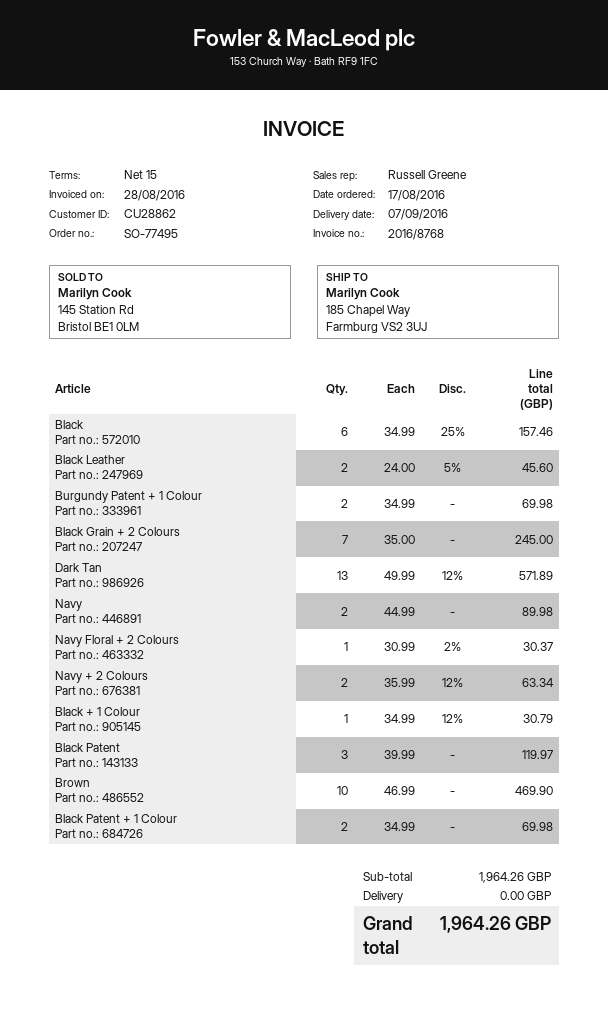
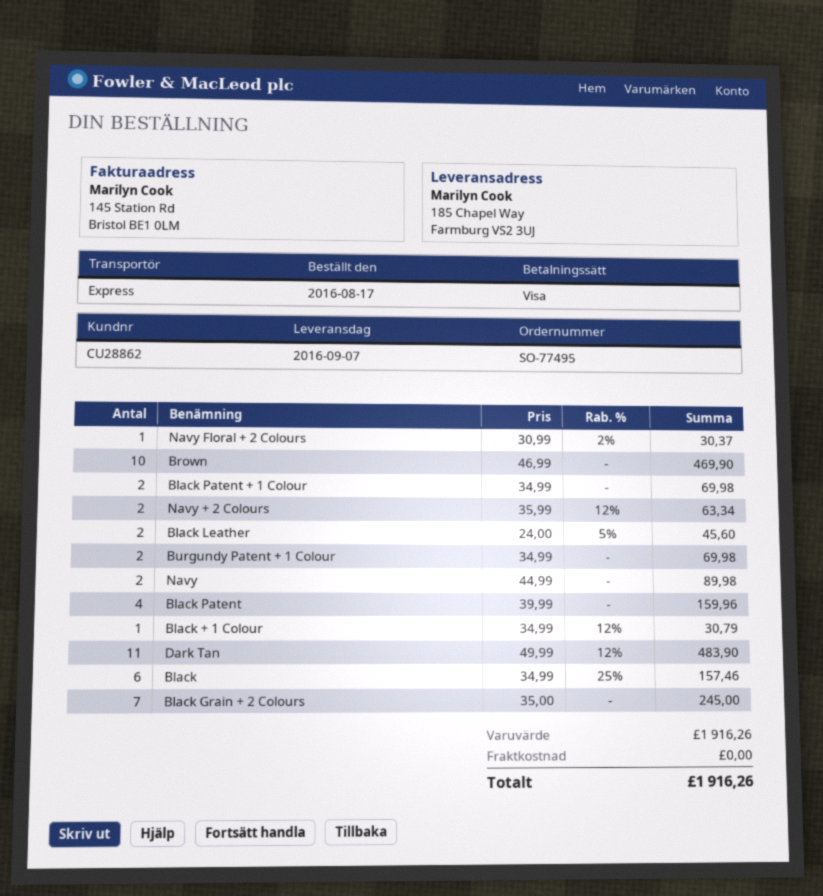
Dark Tan: 13 x 49.99 - 12% = 571.89 -> 11 x 49.99 - 12% = 483.90
Black Patent: 3 x 39.99 = 119.97 -> 4 x 39.99 = 159.96
subtotal: 1964.26 -> 1916.26
total: 1964.26 -> 1916.26

